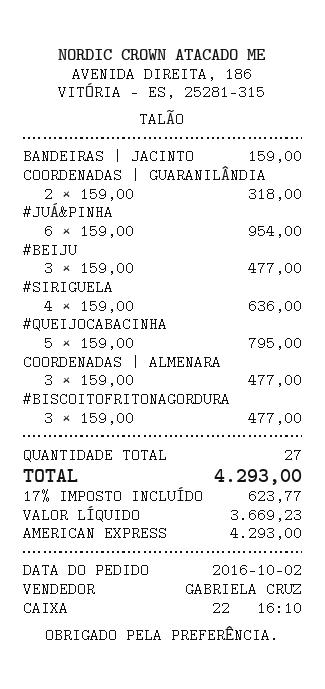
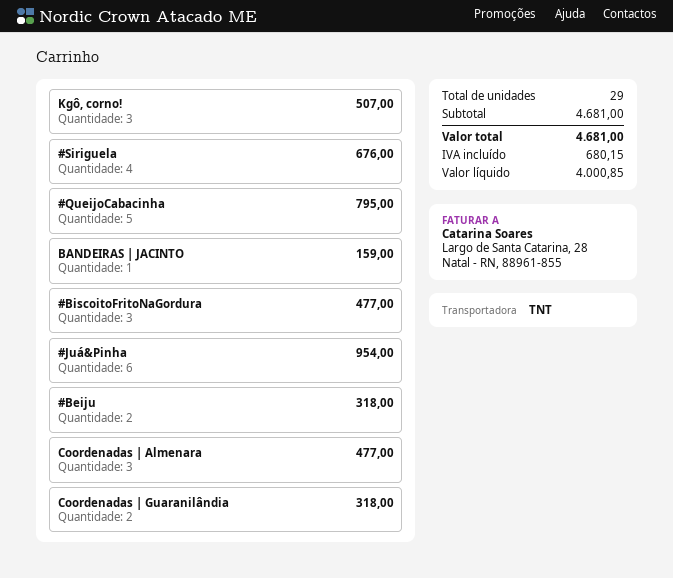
#BEIJU: 3 for 477.00 -> 2 for 318.00
#SIRIGUELA: 4 for 636.00 -> 4 for 676.00
Kgô, corno!: none -> 3 for 507.00
total quantity: 27 -> 29
net: 3669.23 -> 4000.85
tax: 623.77 -> 680.15
total: 4293.00 -> 4681.00

